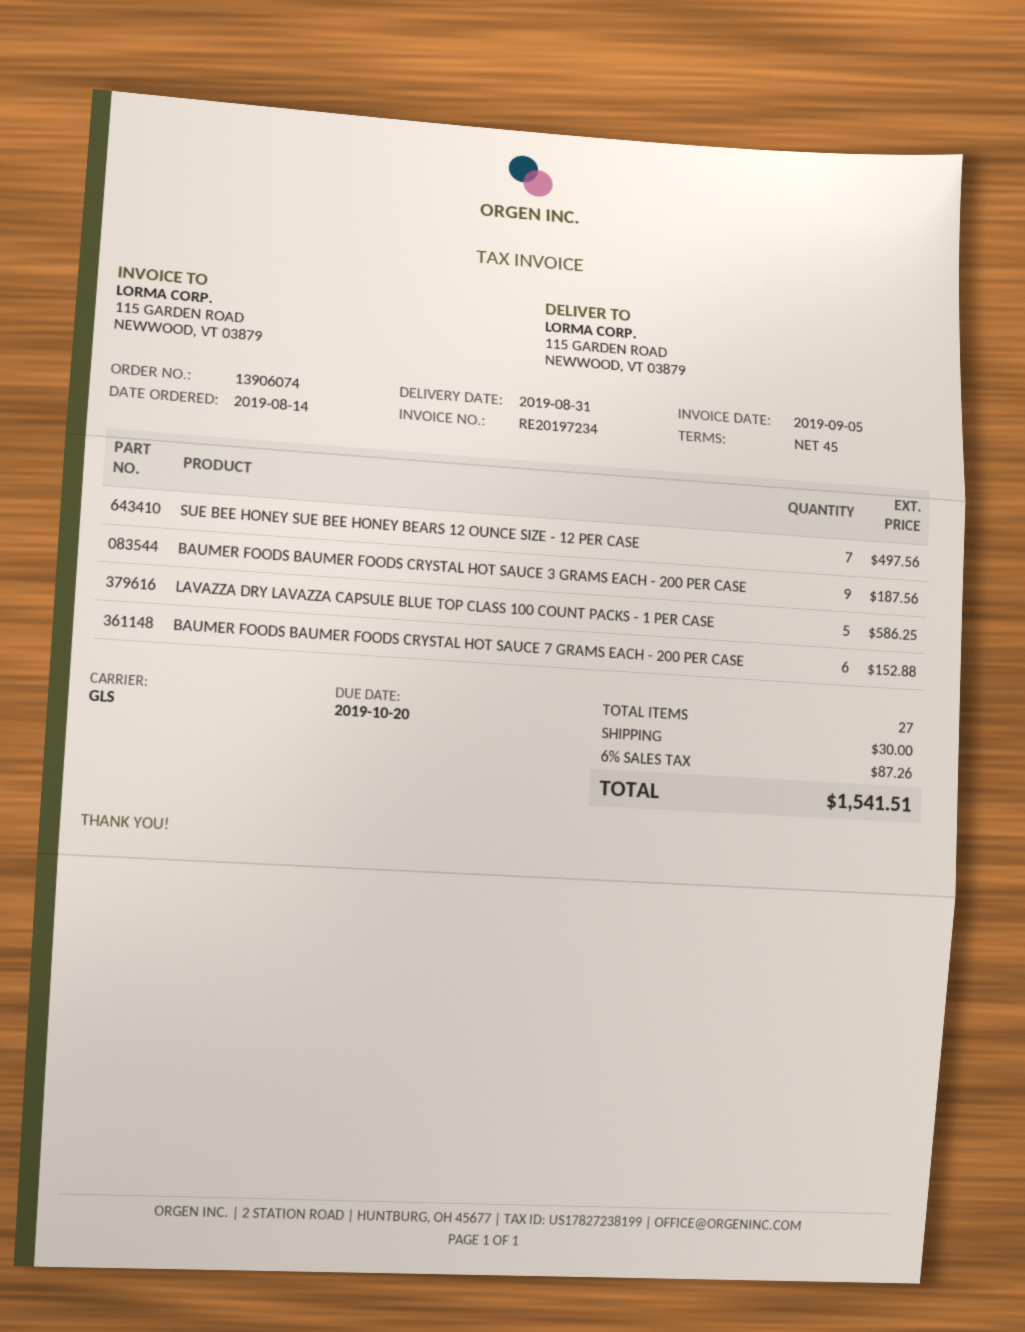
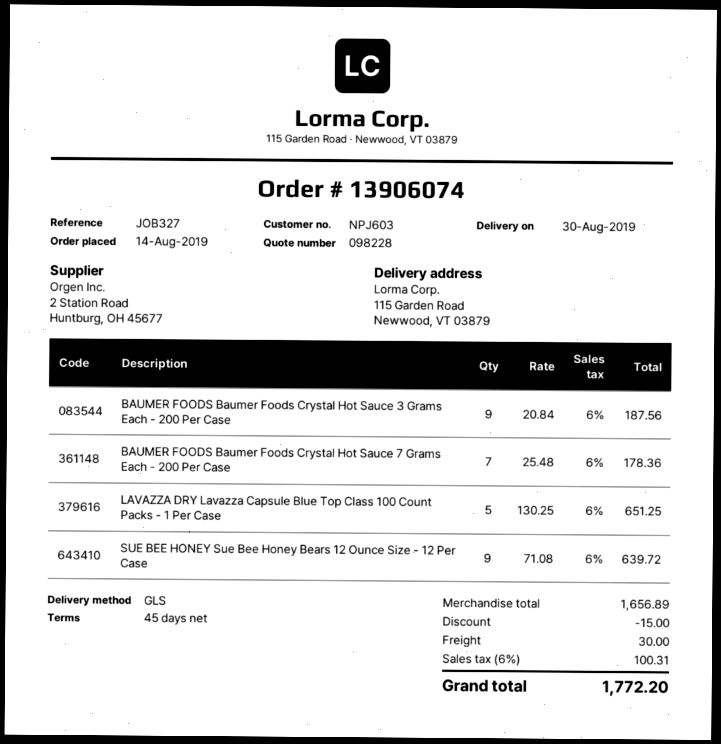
delivery date: 2019-08-31 -> 2019-08-30
SUE BEE HONEY SUE BEE HONEY BEARS 12 OUNCE SIZE - 12 PER CASE: 7 for 497.56 -> 9 for 639.72
LAVAZZA DRY LAVAZZA CAPSULE BLUE TOP CLASS 100 COUNT PACKS - 1 PER CASE: 5 for 586.25 -> 5 for 651.25
BAUMER FOODS BAUMER FOODS CRYSTAL HOT SAUCE 7 GRAMS EACH - 200 PER CASE: 6 for 152.88 -> 7 for 178.36
discount: none -> 15.00
tax: 6% = 87.26 -> 6% = 100.31
total: 1541.51 -> 1772.20

